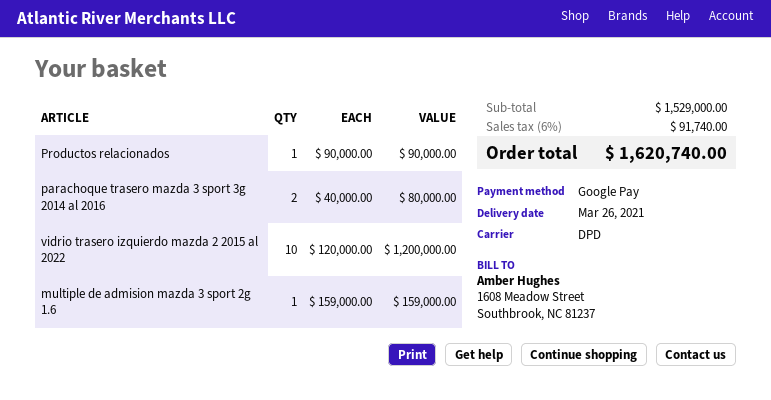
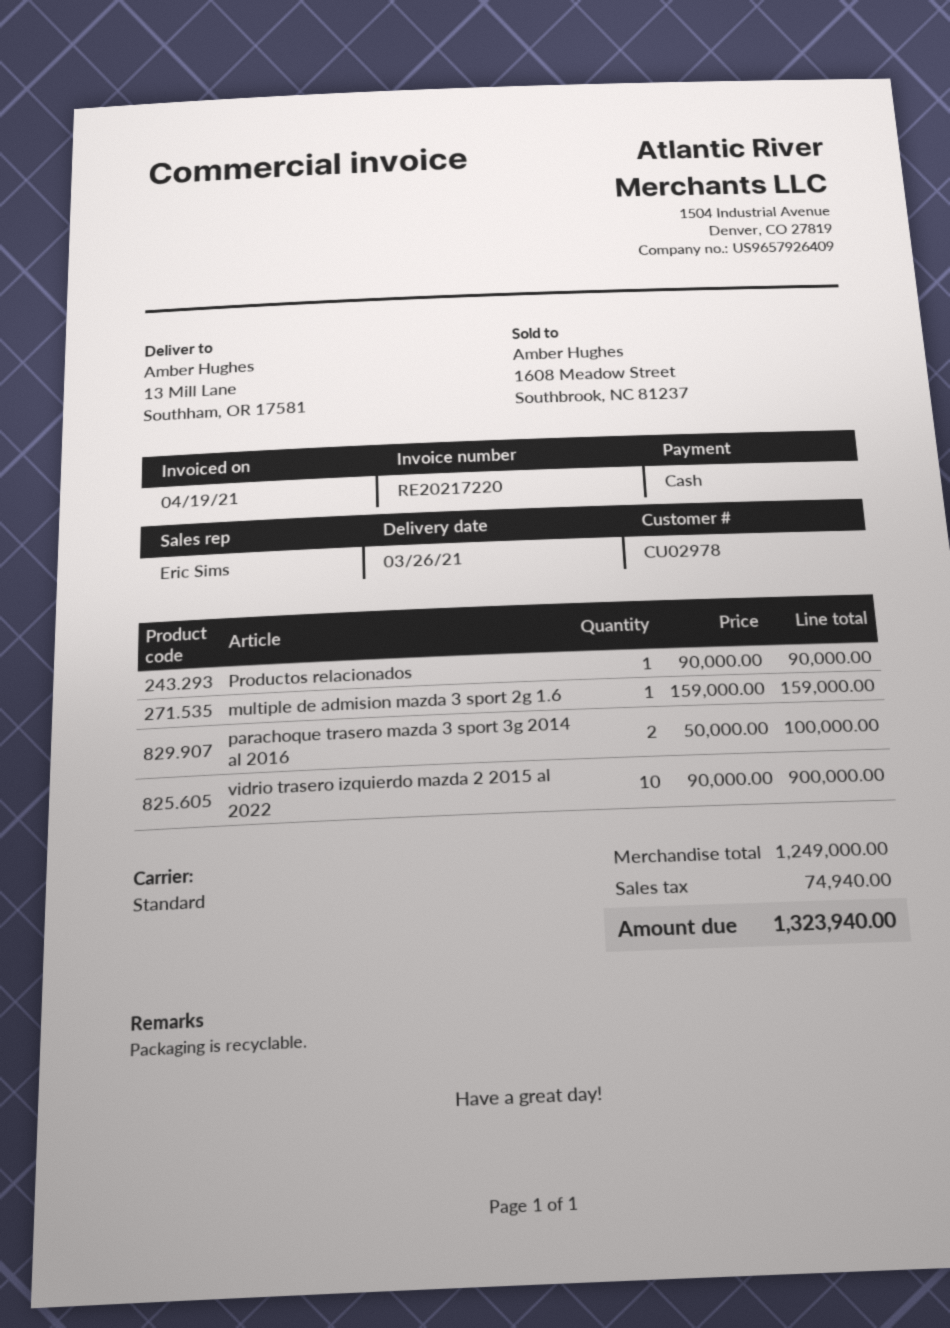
payment method: Google Pay -> cash
shipping method: DPD -> standard
parachoque trasero mazda 3 sport 3g 2014 al 2016: 2 x 40000.00 = 80000.00 -> 2 x 50000.00 = 100000.00
vidrio trasero izquierdo mazda 2 2015 al 2022: 10 x 120000.00 = 1200000.00 -> 10 x 90000.00 = 900000.00
subtotal: 1529000.00 -> 1249000.00
tax: 91740.00 -> 74940.00
total: 1620740.00 -> 1323940.00

